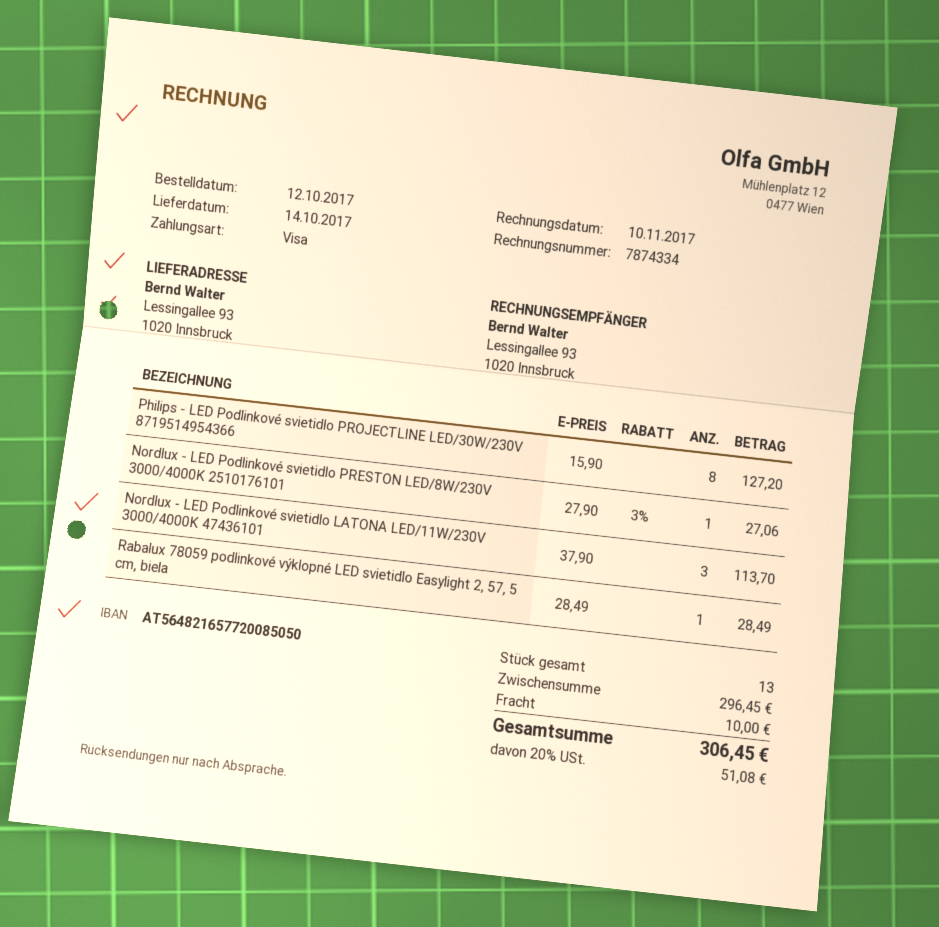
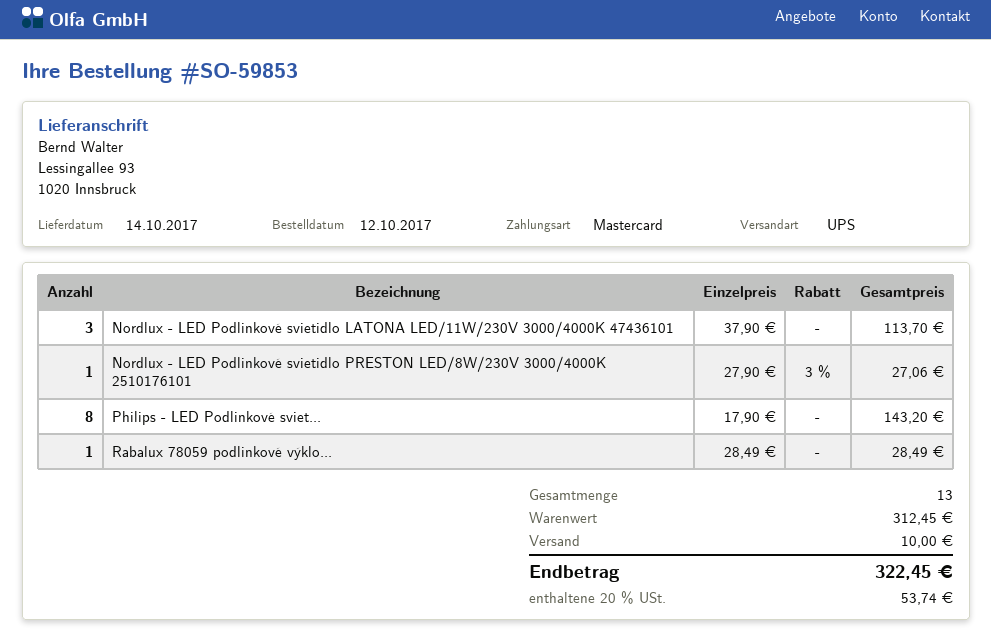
payment method: Visa -> Mastercard
Philips - LED Podlinkové svietidlo PROJECTLINE LED/30W/230V 8719514954366: 8 x 15.90 = 127.20 -> 8 x 17.90 = 143.20
subtotal: 296.45 -> 312.45
tax: 20% = 51.08 -> 20% = 53.74
total: 306.45 -> 322.45

